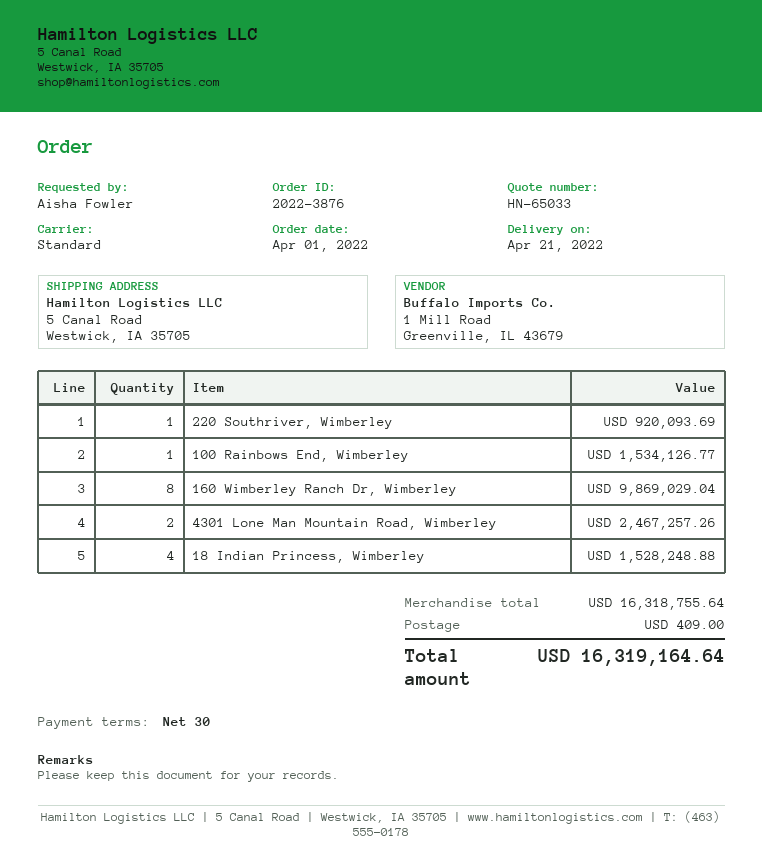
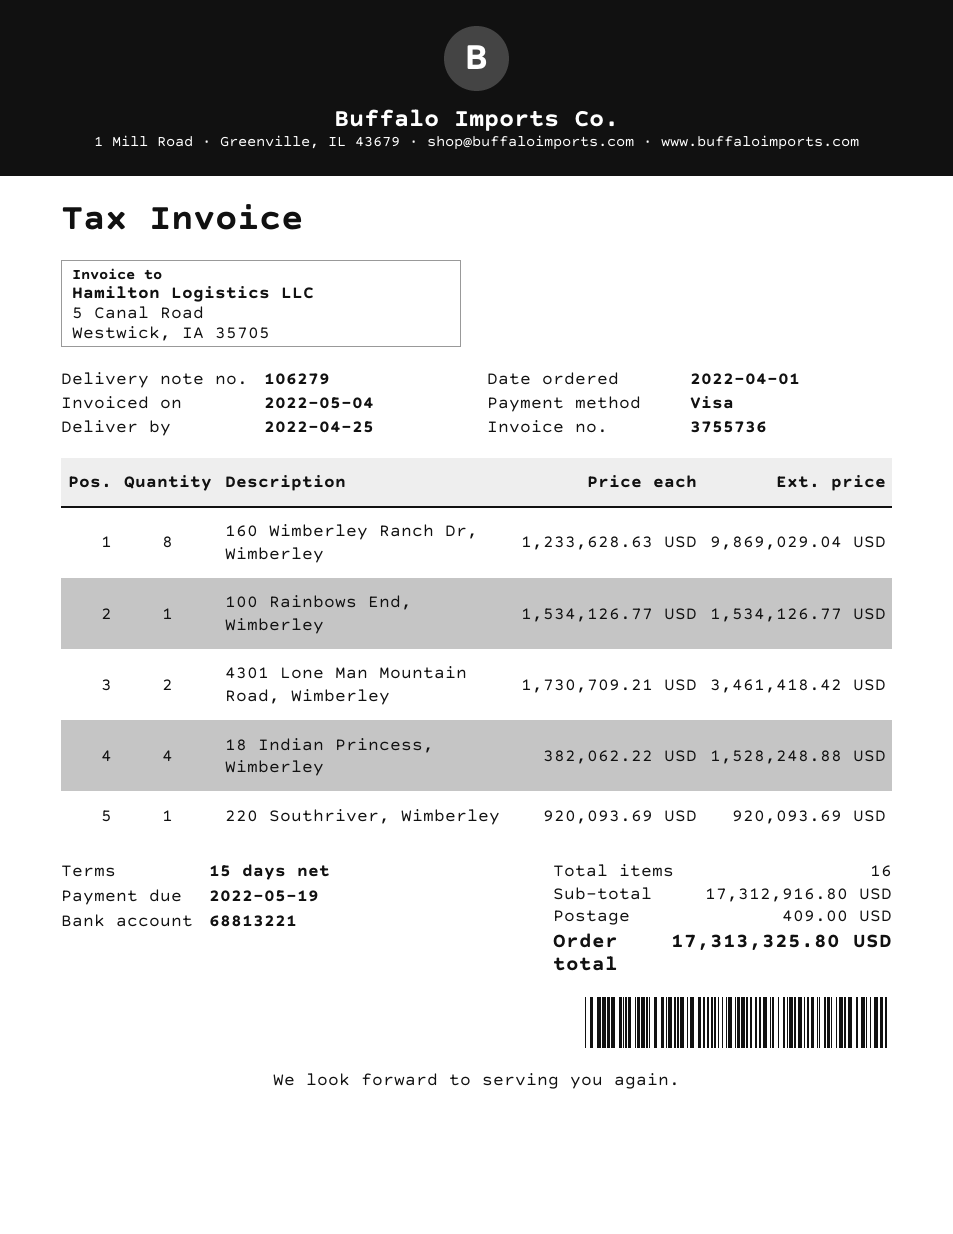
delivery date: 2022-04-21 -> 2022-04-25
payment terms: 30 days -> 15 days
4301 Lone Man Mountain Road, Wimberley: 2 for 2467257.26 -> 2 for 3461418.42
subtotal: 16318755.64 -> 17312916.80
total: 16319164.64 -> 17313325.80

